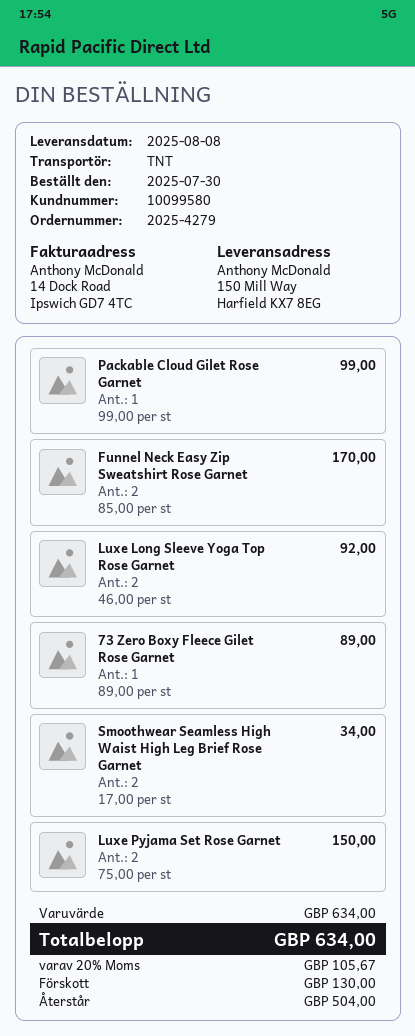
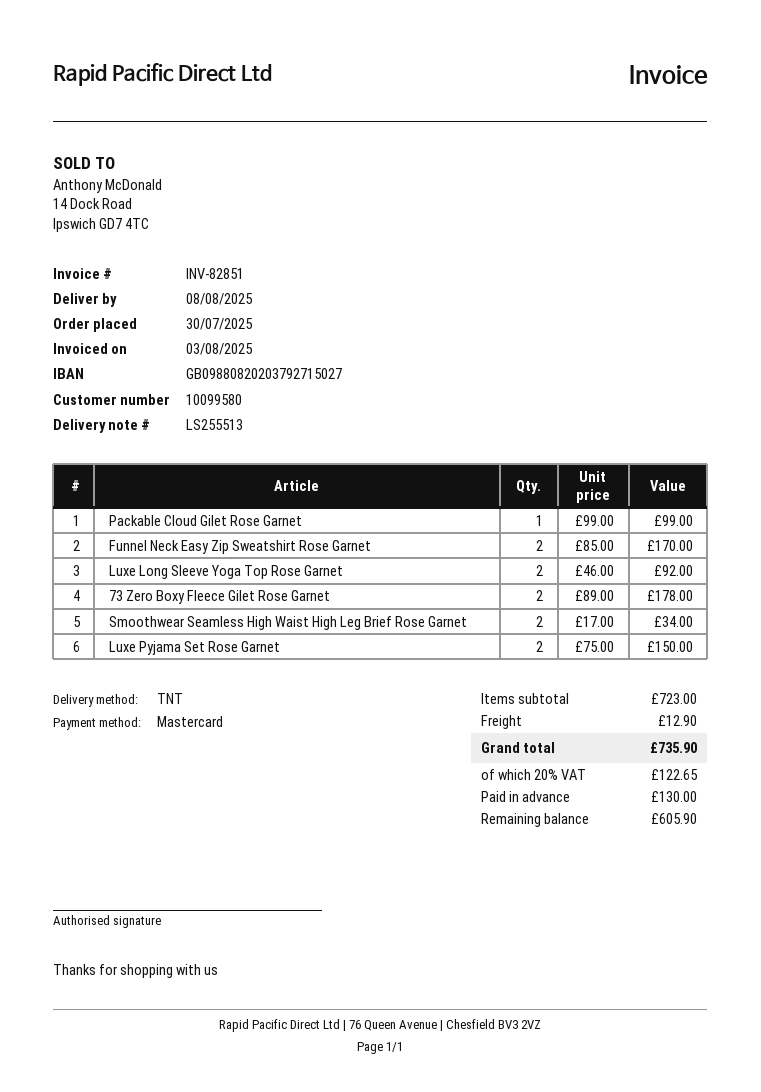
73 Zero Boxy Fleece Gilet Rose Garnet: 1 x 89.00 = 89.00 -> 2 x 89.00 = 178.00
subtotal: 634.00 -> 723.00
shipping: none -> 12.90
tax: 20% = 105.67 -> 20% = 122.65
total: 634.00 -> 735.90
balance: 504.00 -> 605.90

